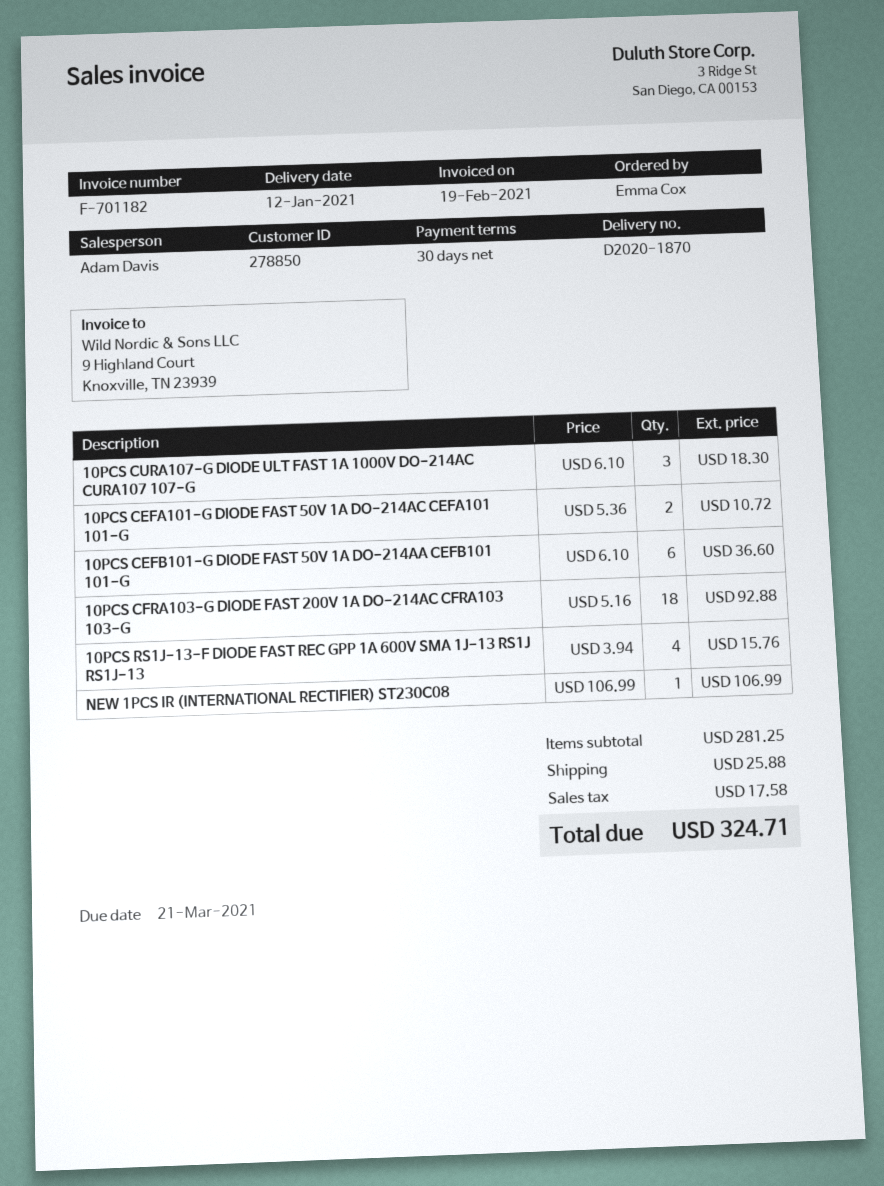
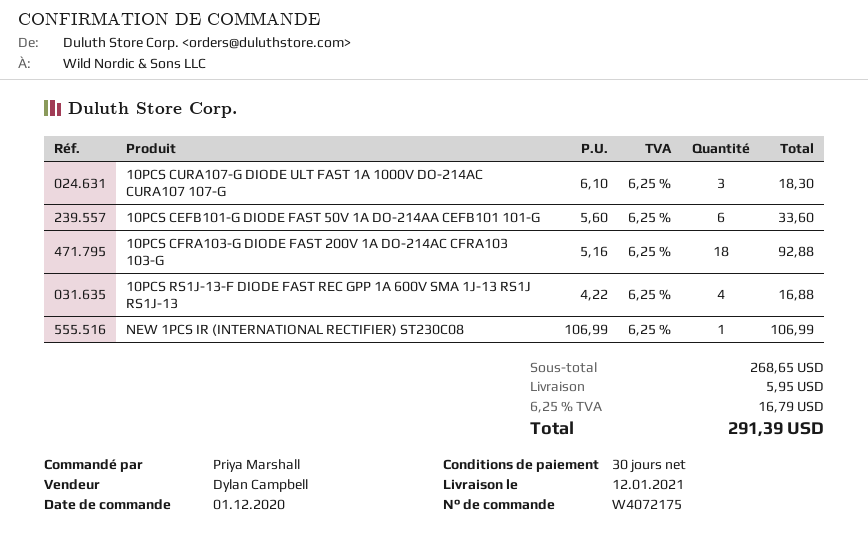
ordered by: Emma Cox -> Priya Marshall
sales rep: Adam Davis -> Dylan Campbell
10PCS CEFA101-G DIODE FAST 50V 1A DO-214AC CEFA101 101-G: 2 x 5.36 = 10.72 -> none
10PCS CEFB101-G DIODE FAST 50V 1A DO-214AA CEFB101 101-G: 6 x 6.10 = 36.60 -> 6 x 5.60 = 33.60
10PCS RS1J-13-F DIODE FAST REC GPP 1A 600V SMA 1J-13 RS1J RS1J-13: 4 x 3.94 = 15.76 -> 4 x 4.22 = 16.88
subtotal: 281.25 -> 268.65
shipping: 25.88 -> 5.95
tax: 17.58 -> 16.79
total: 324.71 -> 291.39

